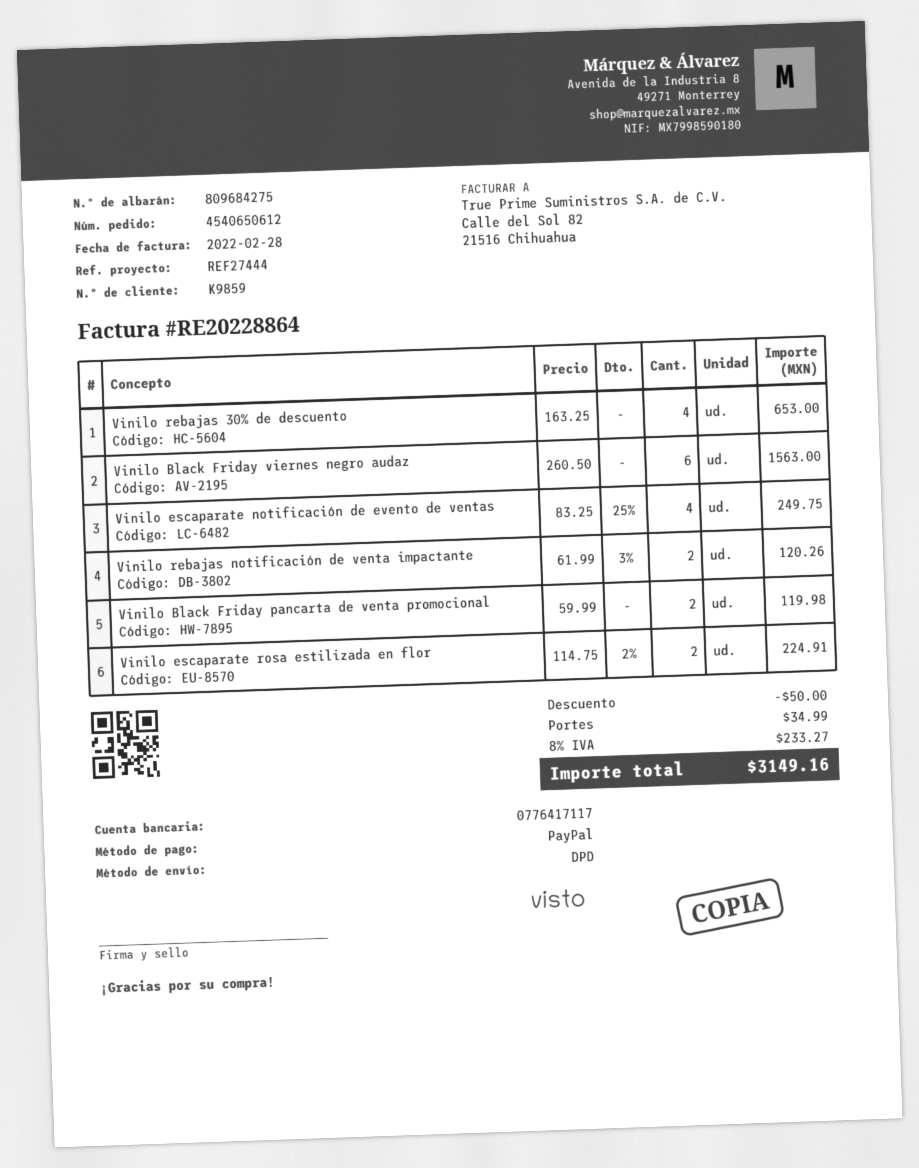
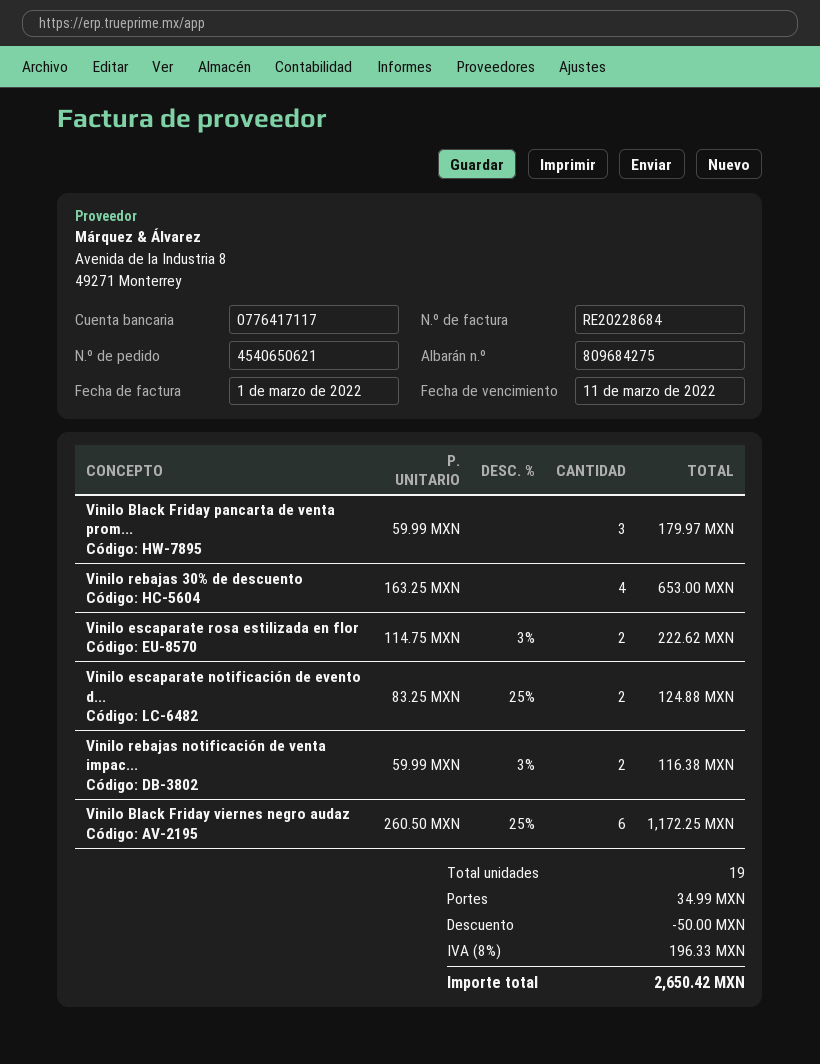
order number: 4540650612 -> 4540650621
invoice number: RE20228864 -> RE20228684
invoice date: 2022-02-28 -> 2022-03-01
Vinilo Black Friday viernes negro audaz: 6 x 260.50 = 1563.00 -> 6 x 260.50 - 25% = 1172.25
Vinilo escaparate notificación de evento de ventas: 4 x 83.25 - 25% = 249.75 -> 2 x 83.25 - 25% = 124.88
Vinilo rebajas notificación de venta impactante: 2 x 61.99 - 3% = 120.26 -> 2 x 59.99 - 3% = 116.38
Vinilo Black Friday pancarta de venta promocional: 2 x 59.99 = 119.98 -> 3 x 59.99 = 179.97
Vinilo escaparate rosa estilizada en flor: 2 x 114.75 - 2% = 224.91 -> 2 x 114.75 - 3% = 222.62
tax: 8% = 233.27 -> 8% = 196.33
total: 3149.16 -> 2650.42

